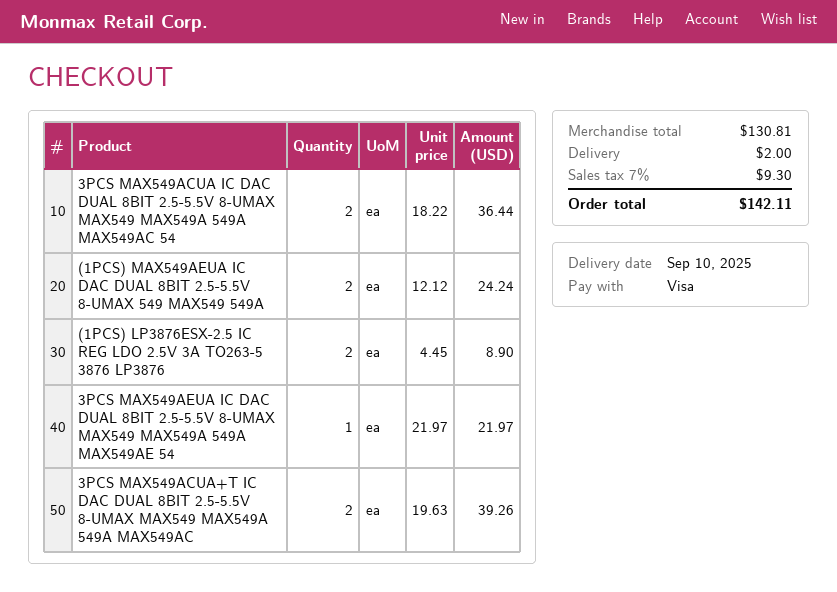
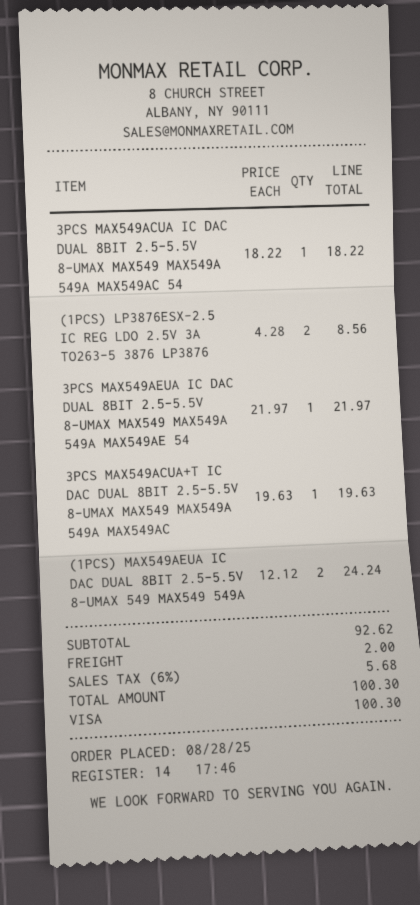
3PCS MAX549ACUA IC DAC DUAL 8BIT 2.5-5.5V 8-UMAX MAX549 MAX549A 549A MAX549AC 54: 2 x 18.22 = 36.44 -> 1 x 18.22 = 18.22
(1PCS) LP3876ESX-2.5 IC REG LDO 2.5V 3A TO263-5 3876 LP3876: 2 x 4.45 = 8.90 -> 2 x 4.28 = 8.56
3PCS MAX549ACUA+T IC DAC DUAL 8BIT 2.5-5.5V 8-UMAX MAX549 MAX549A 549A MAX549AC: 2 x 19.63 = 39.26 -> 1 x 19.63 = 19.63
subtotal: 130.81 -> 92.62
tax: 7% = 9.30 -> 6% = 5.68
total: 142.11 -> 100.30

